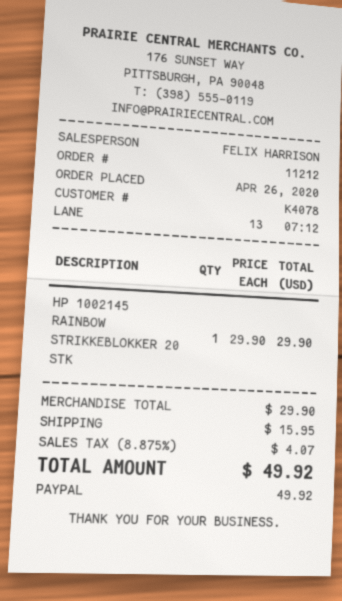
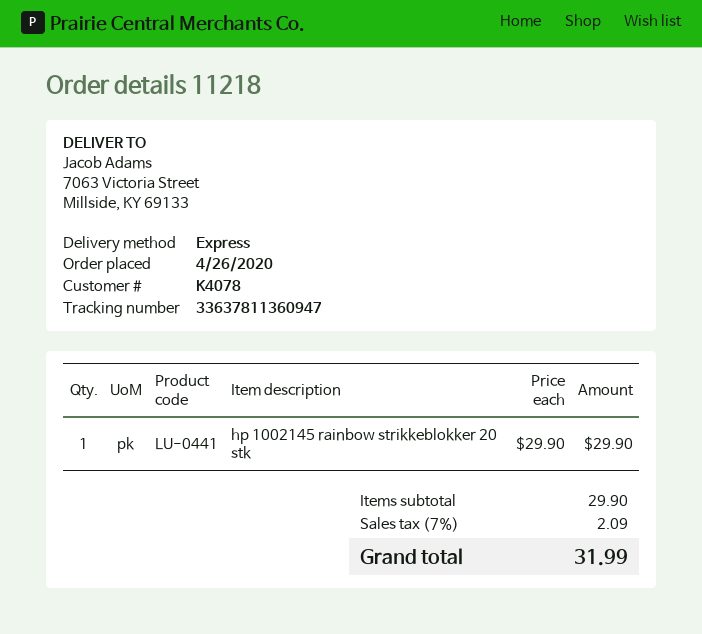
order number: 11212 -> 11218
shipping: 15.95 -> none
tax: 8.875% = 4.07 -> 7% = 2.09
total: 49.92 -> 31.99

